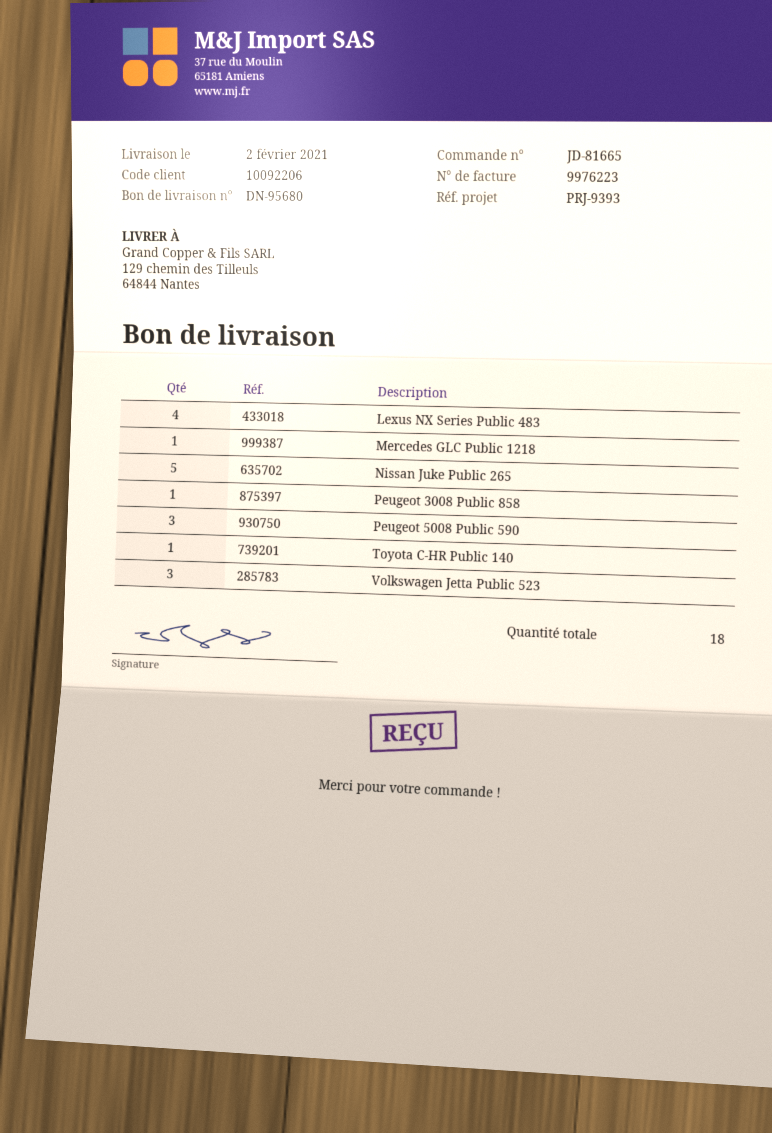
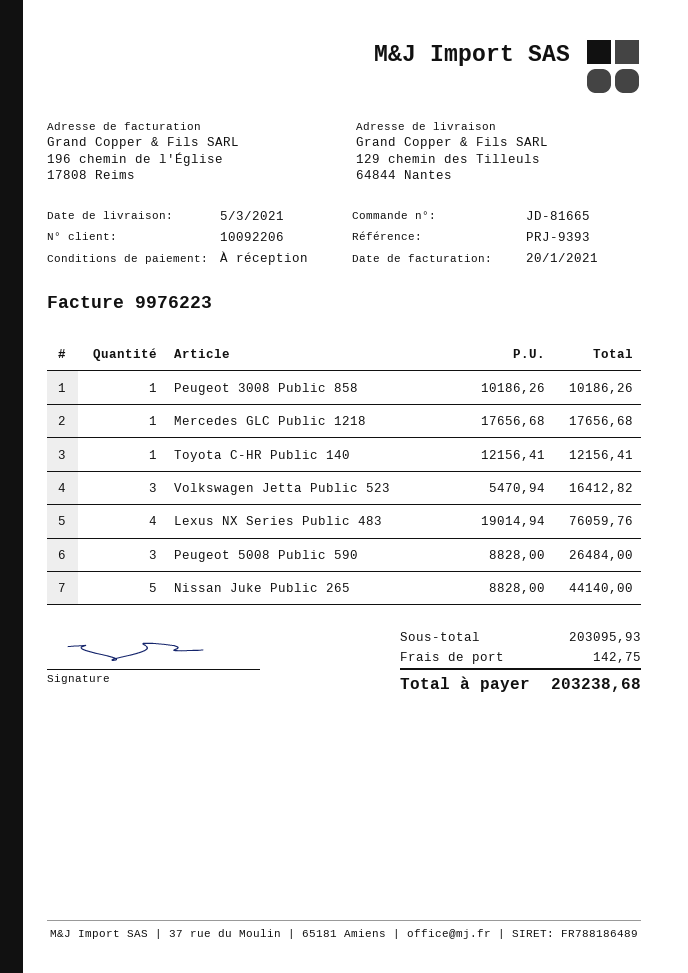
delivery date: 2021-02-02 -> 2021-03-05

